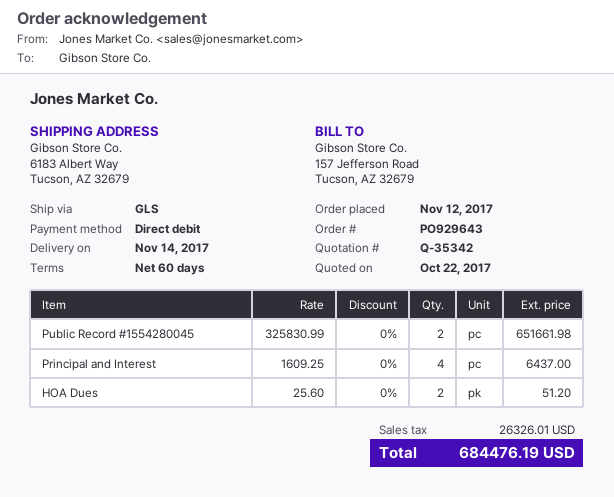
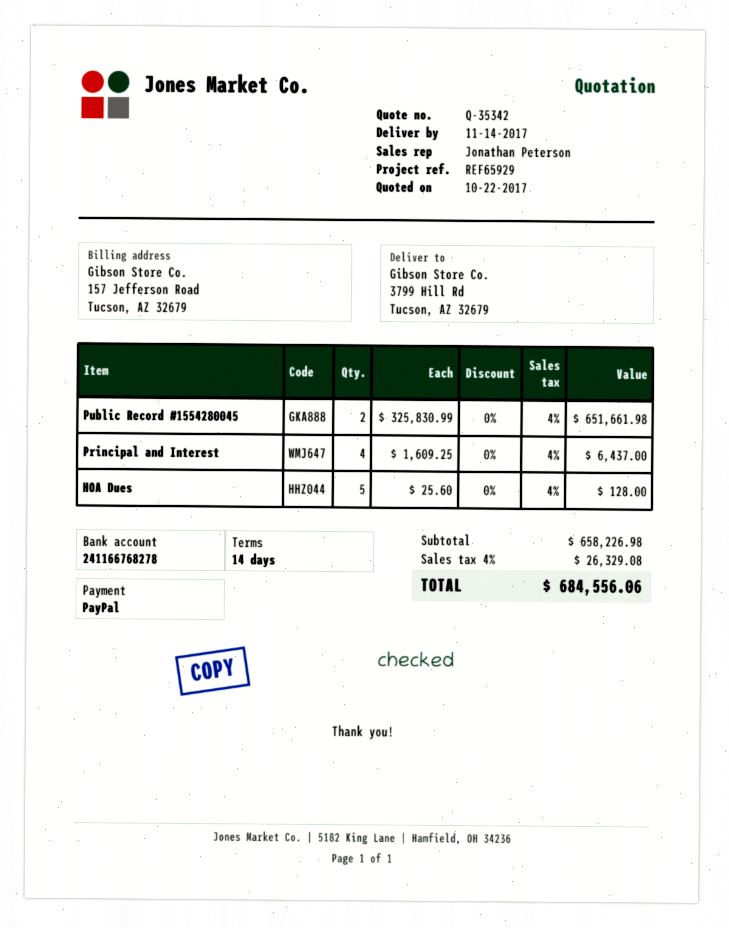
payment terms: 60 days -> 14 days
payment method: direct debit -> PayPal
ship to: 6183 Albert Way, Tucson, AZ 32679 -> 3799 Hill Rd, Tucson, AZ 32679
HOA Dues: 2 x 25.60 = 51.20 -> 5 x 25.60 = 128.00
tax: 26326.01 -> 26329.08
total: 684476.19 -> 684556.06

